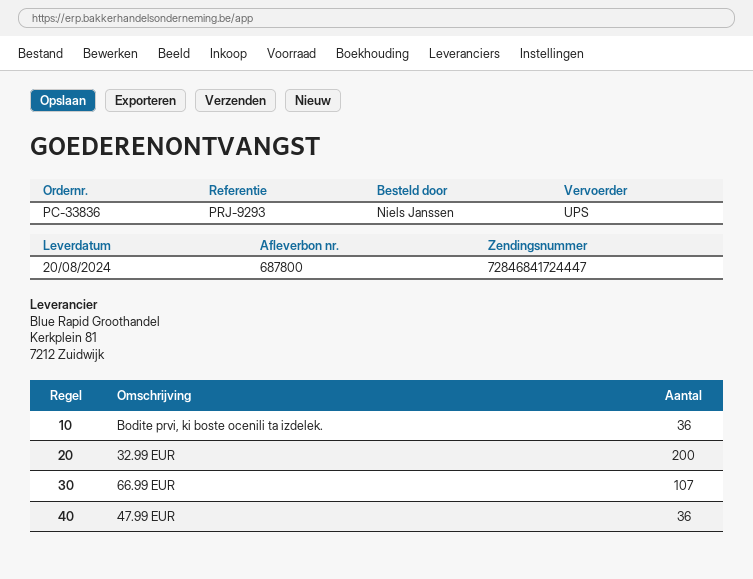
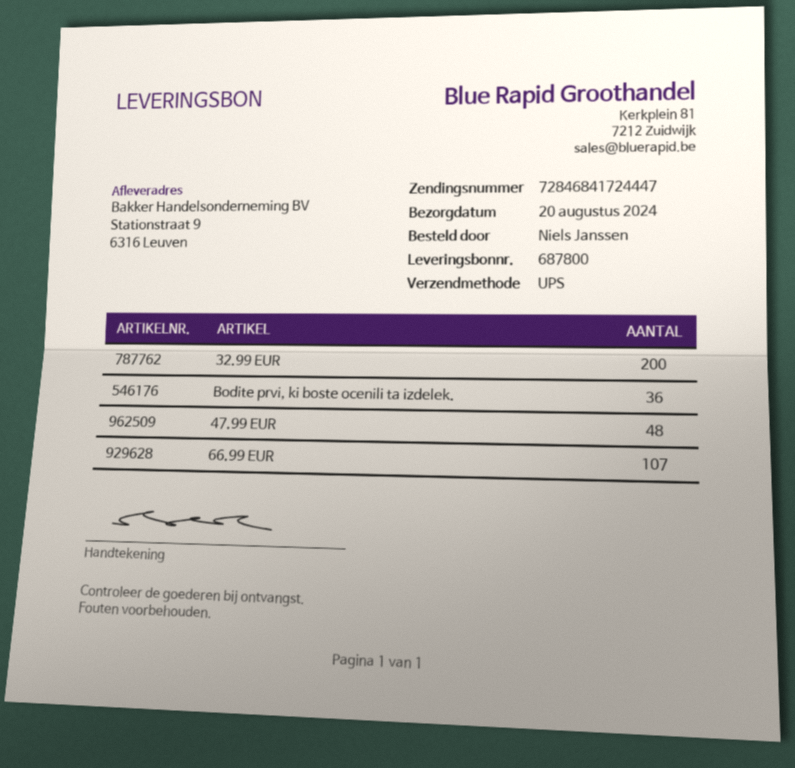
47.99 EUR: 36 -> 48

